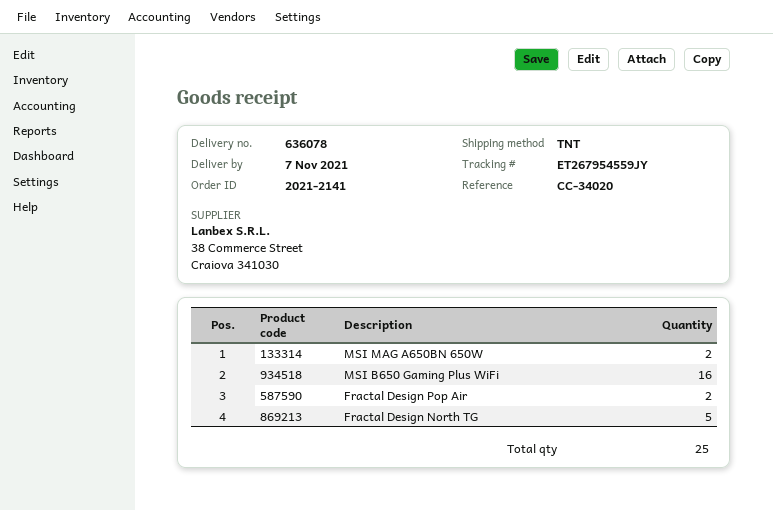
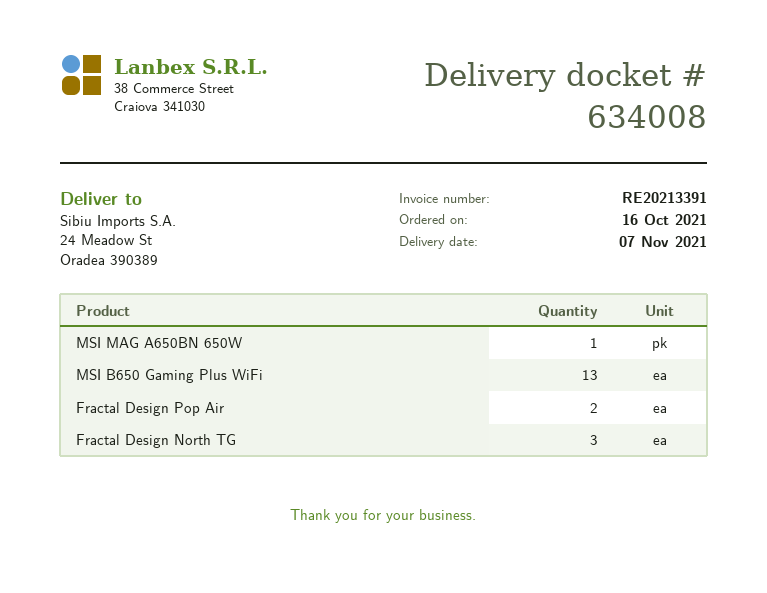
delivery note number: 636078 -> 634008
MSI MAG A650BN 650W: 2 -> 1
MSI B650 Gaming Plus WiFi: 16 -> 13
Fractal Design North TG: 5 -> 3

